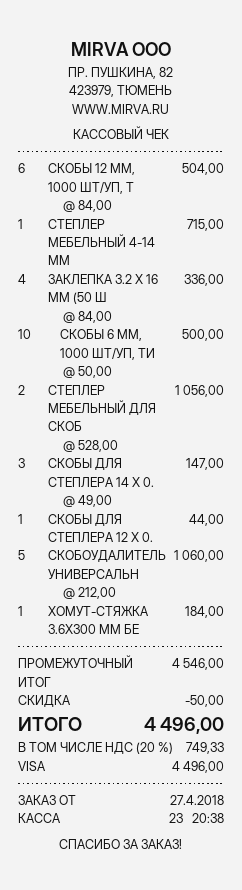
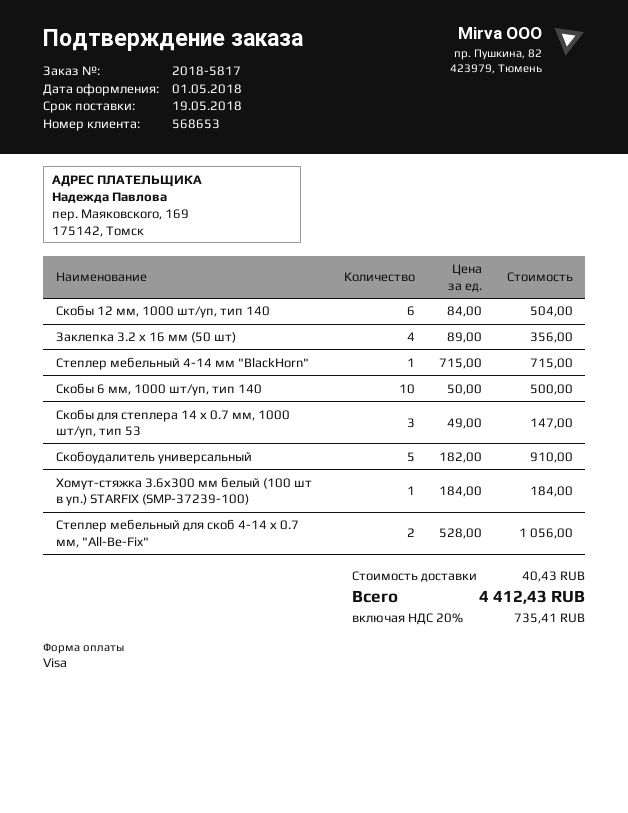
order date: 2018-04-27 -> 2018-05-01
ЗАКЛЕПКА 3.2 Х 16 ММ (50 Ш: 4 x 84.00 = 336.00 -> 4 x 89.00 = 356.00
СКОБЫ ДЛЯ СТЕПЛЕРА 12 Х 0.: 1 x 44.00 = 44.00 -> none
СКОБОУДАЛИТЕЛЬ УНИВЕРСАЛЬН: 5 x 212.00 = 1060.00 -> 5 x 182.00 = 910.00
discount: 50.00 -> none
shipping: none -> 40.43
tax: 20% = 749.33 -> 20% = 735.41
total: 4496.00 -> 4412.43

